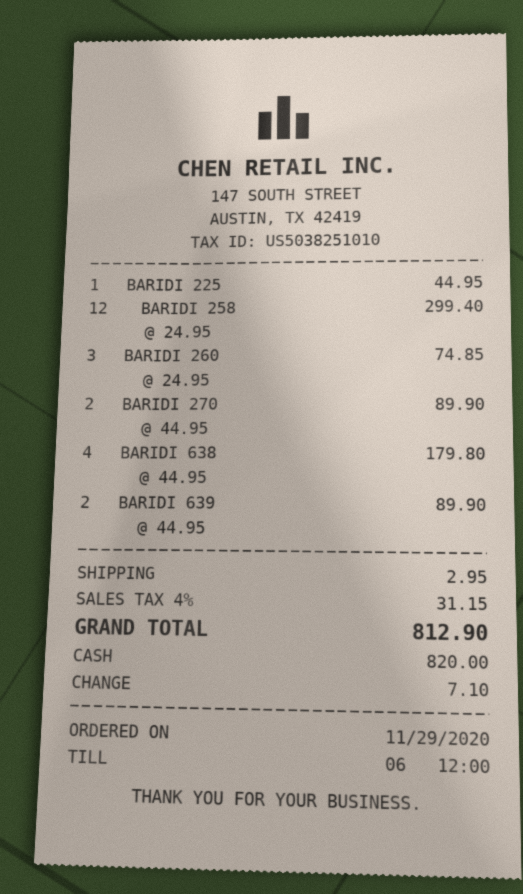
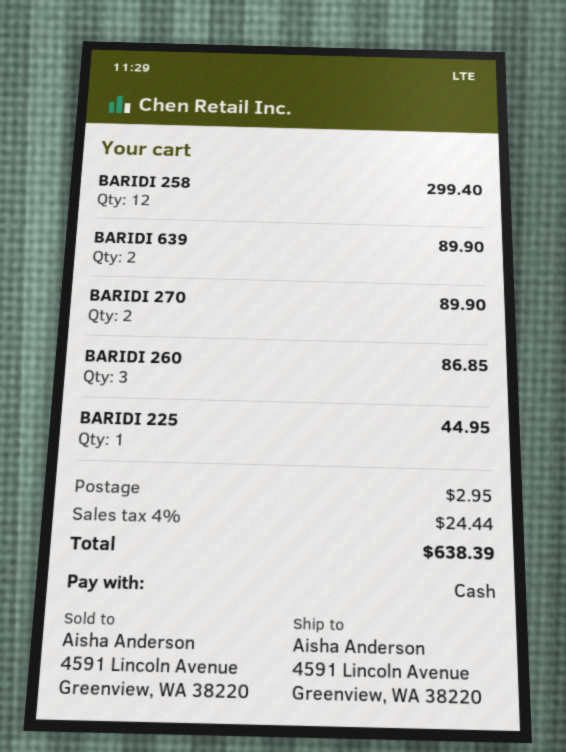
BARIDI 260: 3 for 74.85 -> 3 for 86.85
BARIDI 638: 4 for 179.80 -> none
tax: 4% = 31.15 -> 4% = 24.44
total: 812.90 -> 638.39

